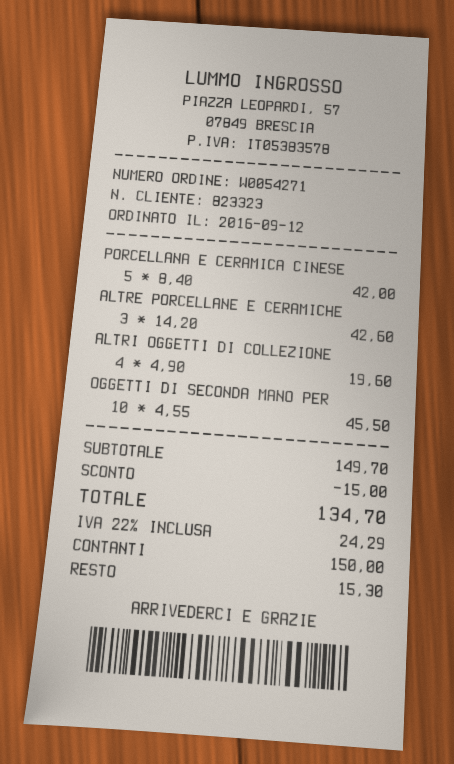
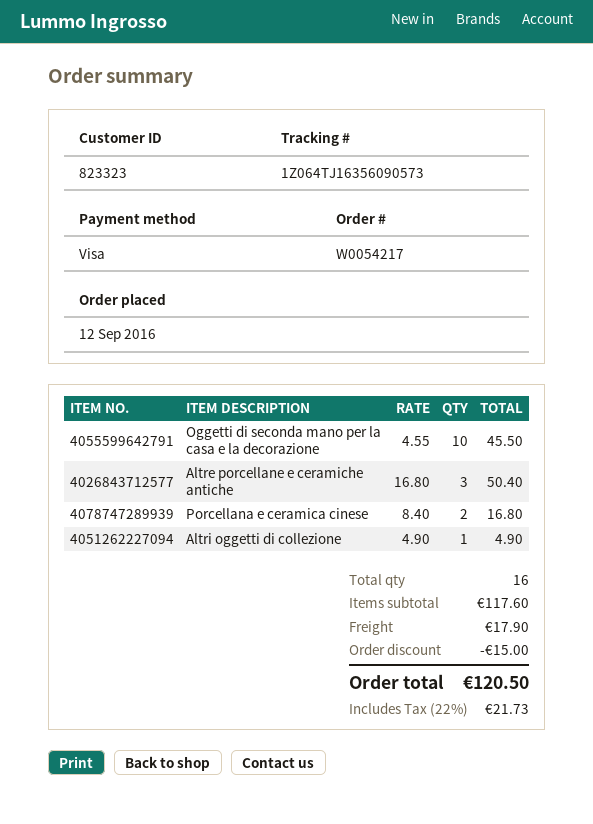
order number: W0054271 -> W0054217
payment method: cash -> Visa
PORCELLANA E CERAMICA CINESE: 5 x 8.40 = 42.00 -> 2 x 8.40 = 16.80
ALTRE PORCELLANE E CERAMICHE: 3 x 14.20 = 42.60 -> 3 x 16.80 = 50.40
ALTRI OGGETTI DI COLLEZIONE: 4 x 4.90 = 19.60 -> 1 x 4.90 = 4.90
subtotal: 149.70 -> 117.60
shipping: none -> 17.90
tax: 22% = 24.29 -> 22% = 21.73
total: 134.70 -> 120.50

